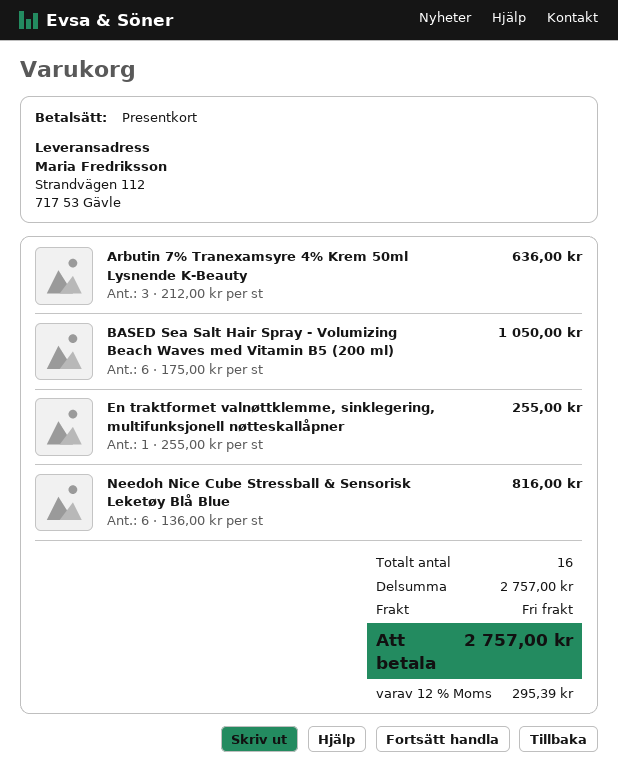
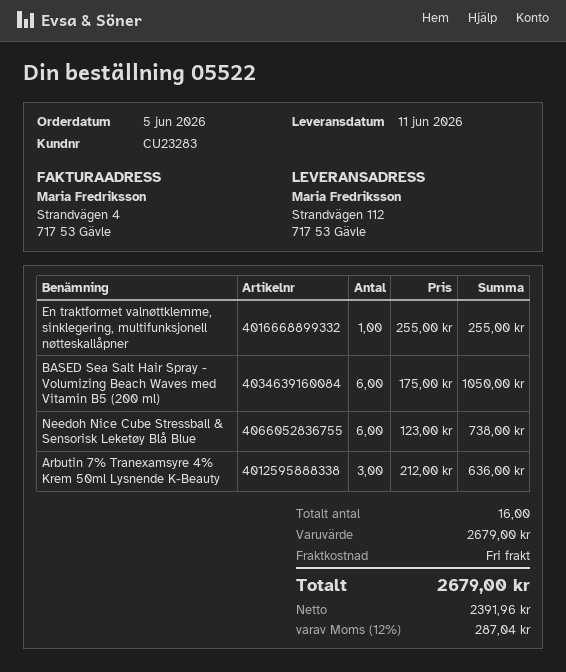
Needoh Nice Cube Stressball & Sensorisk Leketøy Blå Blue: 6 x 136.00 = 816.00 -> 6 x 123.00 = 738.00
subtotal: 2757.00 -> 2679.00
tax: 12% = 295.39 -> 12% = 287.04
total: 2757.00 -> 2679.00

